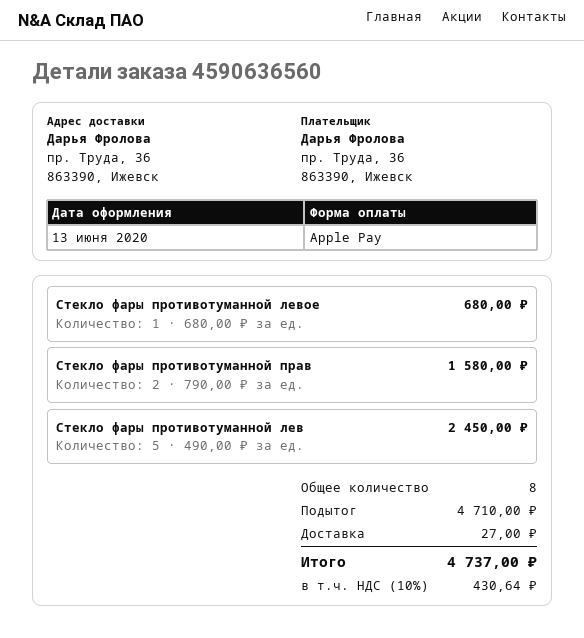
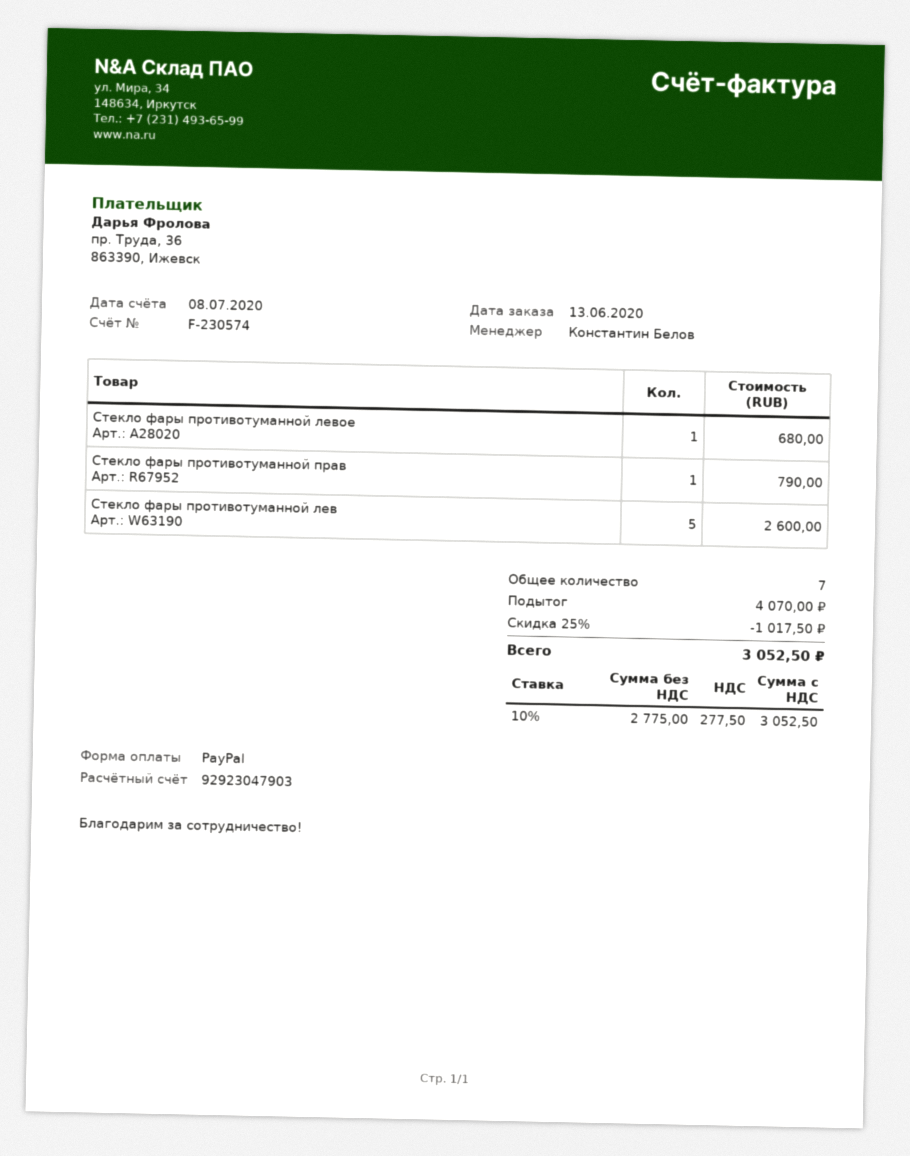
payment method: Apple Pay -> PayPal
Стекло фары противотуманной прав: 2 for 1580.00 -> 1 for 790.00
Стекло фары противотуманной лев: 5 for 2450.00 -> 5 for 2600.00
total quantity: 8 -> 7
subtotal: 4710.00 -> 4070.00
discount: none -> 25% = 1017.50
shipping: 27.00 -> none
tax: 10% = 430.64 -> 10% = 277.50
total: 4737.00 -> 3052.50

